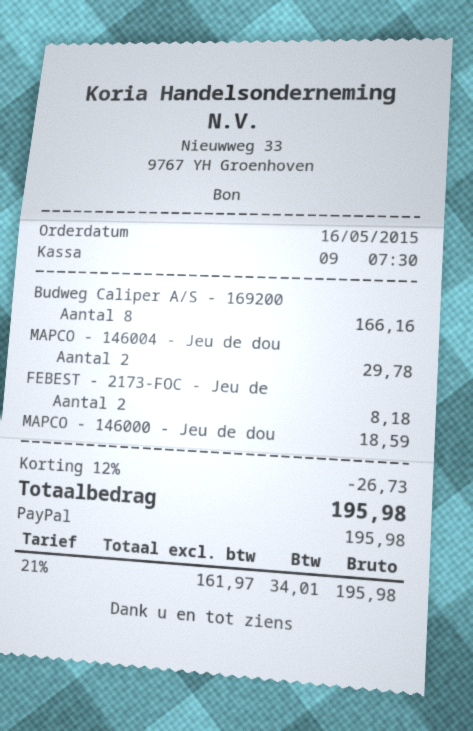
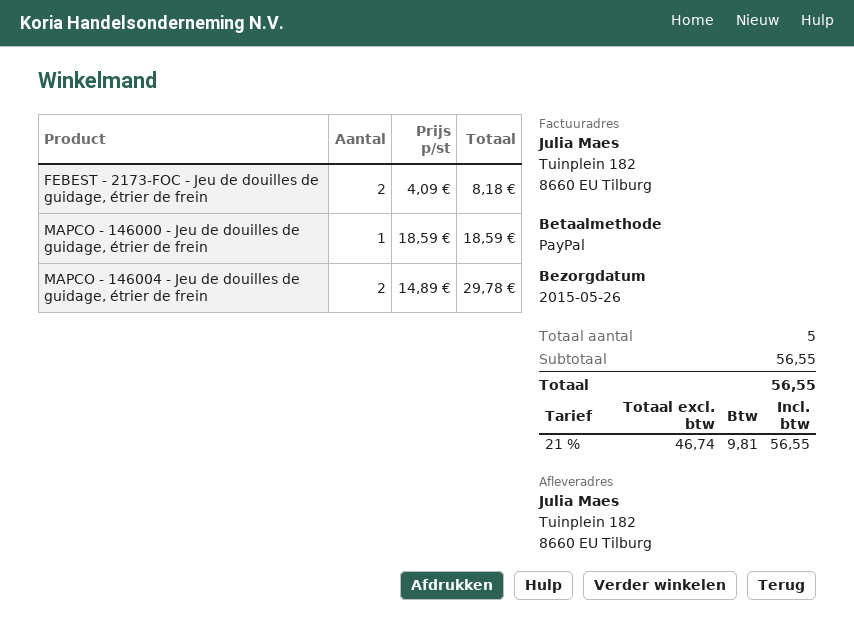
Budweg Caliper A/S - 169200: 8 for 166.16 -> none
discount: 12% = 26.73 -> none
net: 161.97 -> 46.74
tax: 21% = 34.01 -> 21% = 9.81
total: 195.98 -> 56.55

